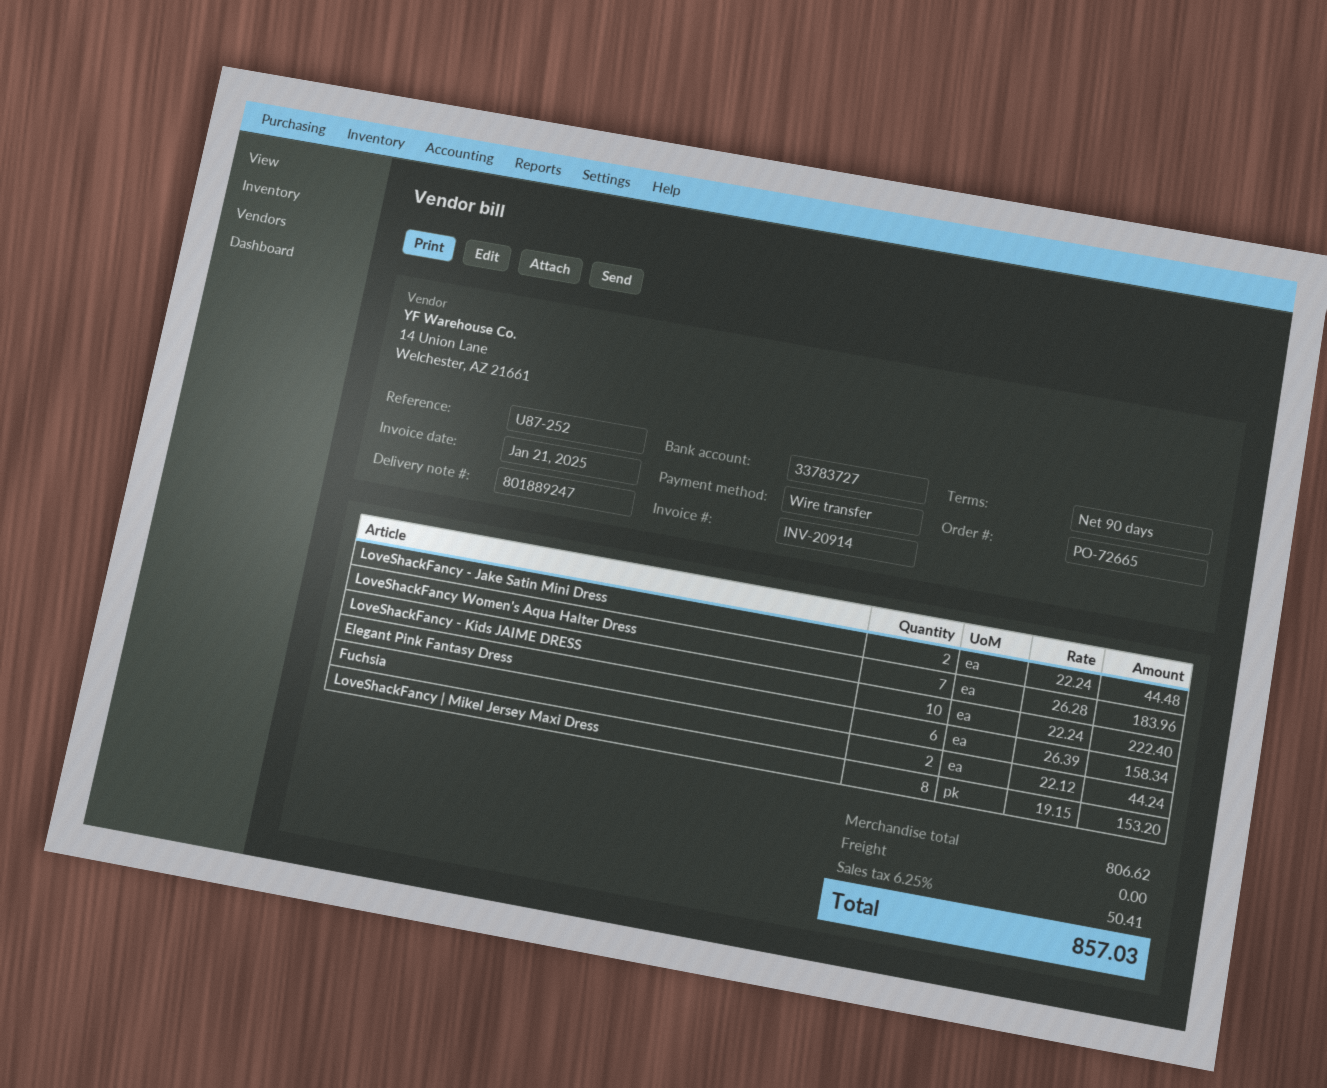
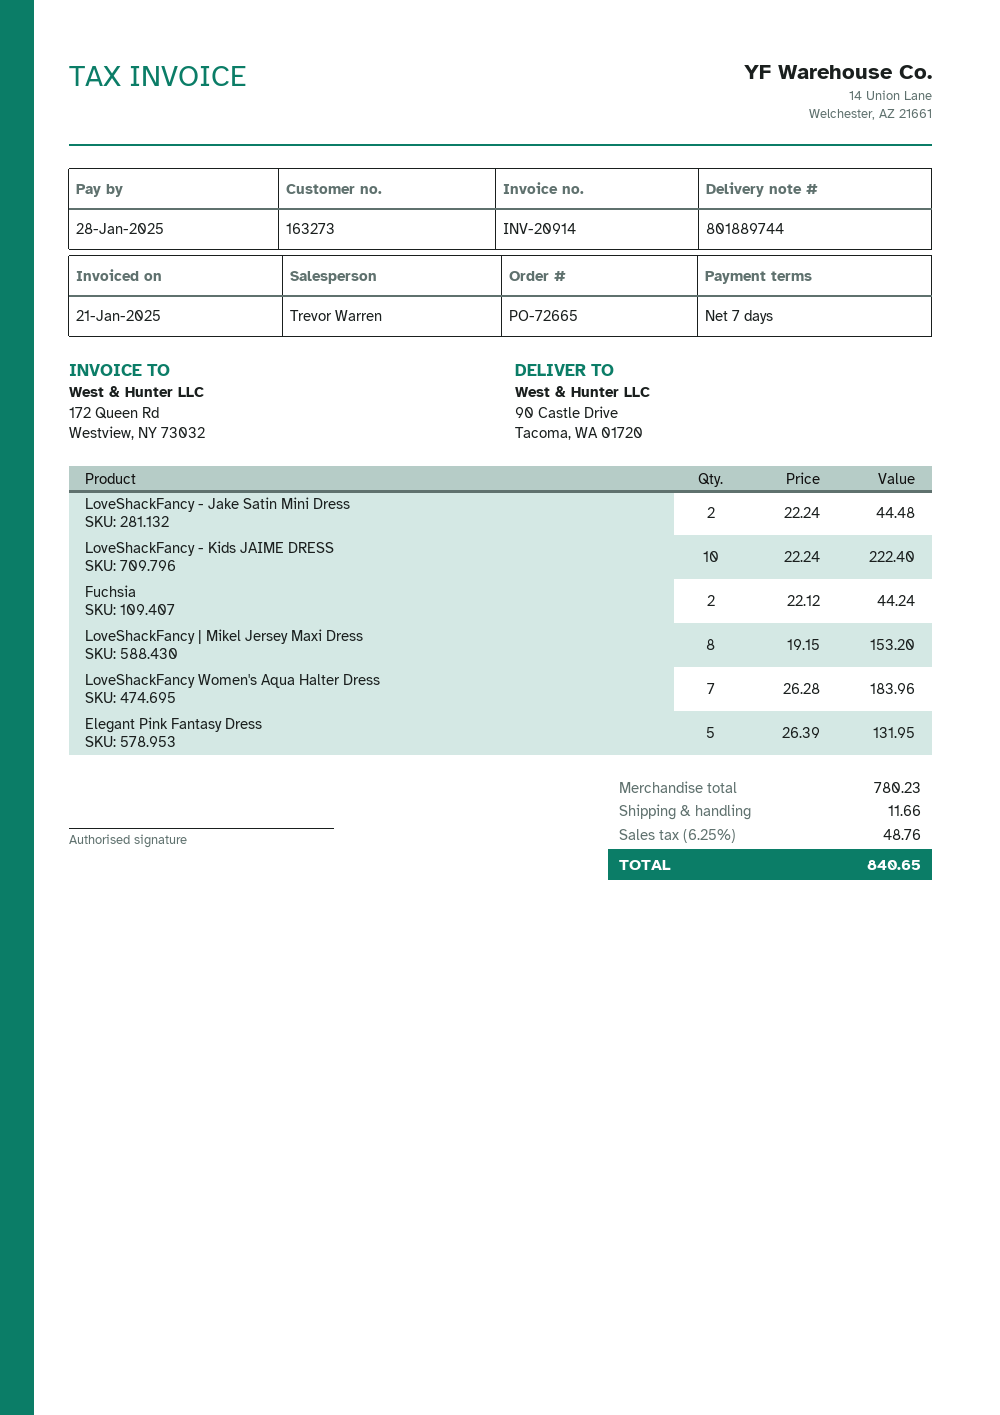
delivery note number: 801889247 -> 801889744
payment terms: 90 days -> 7 days
Elegant Pink Fantasy Dress: 6 x 26.39 = 158.34 -> 5 x 26.39 = 131.95
subtotal: 806.62 -> 780.23
shipping: 0.00 -> 11.66
tax: 6.25% = 50.41 -> 6.25% = 48.76
total: 857.03 -> 840.65

